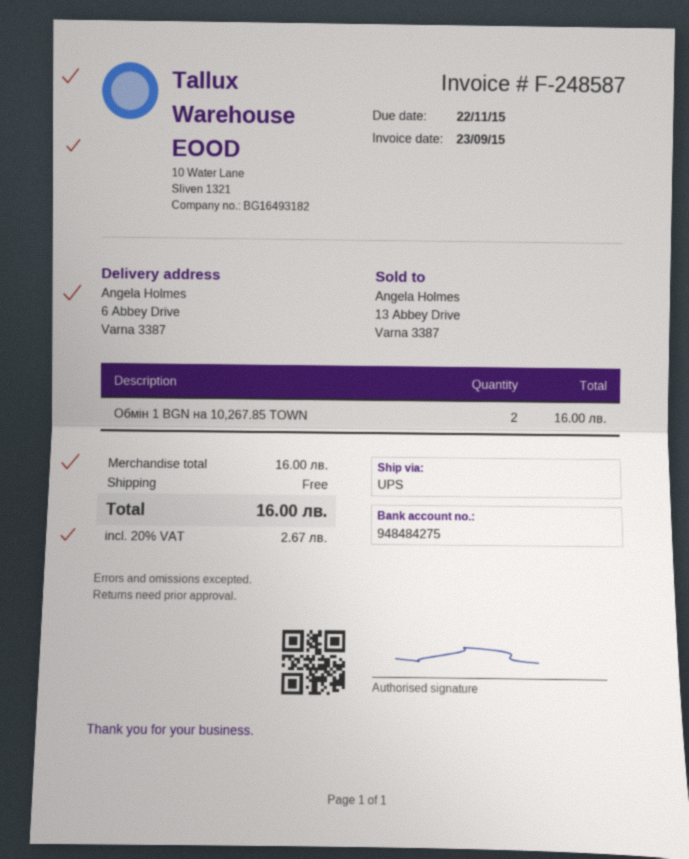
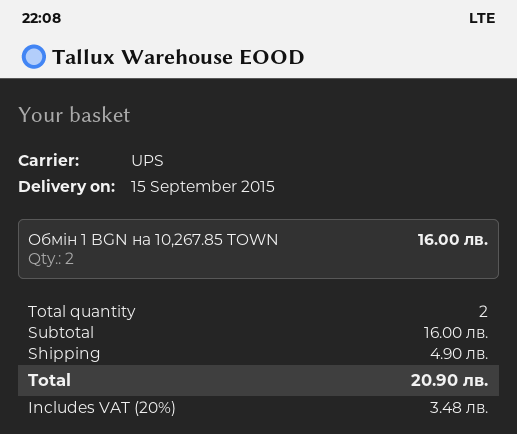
shipping: 0.00 -> 4.90
tax: 20% = 2.67 -> 20% = 3.48
total: 16.00 -> 20.90

